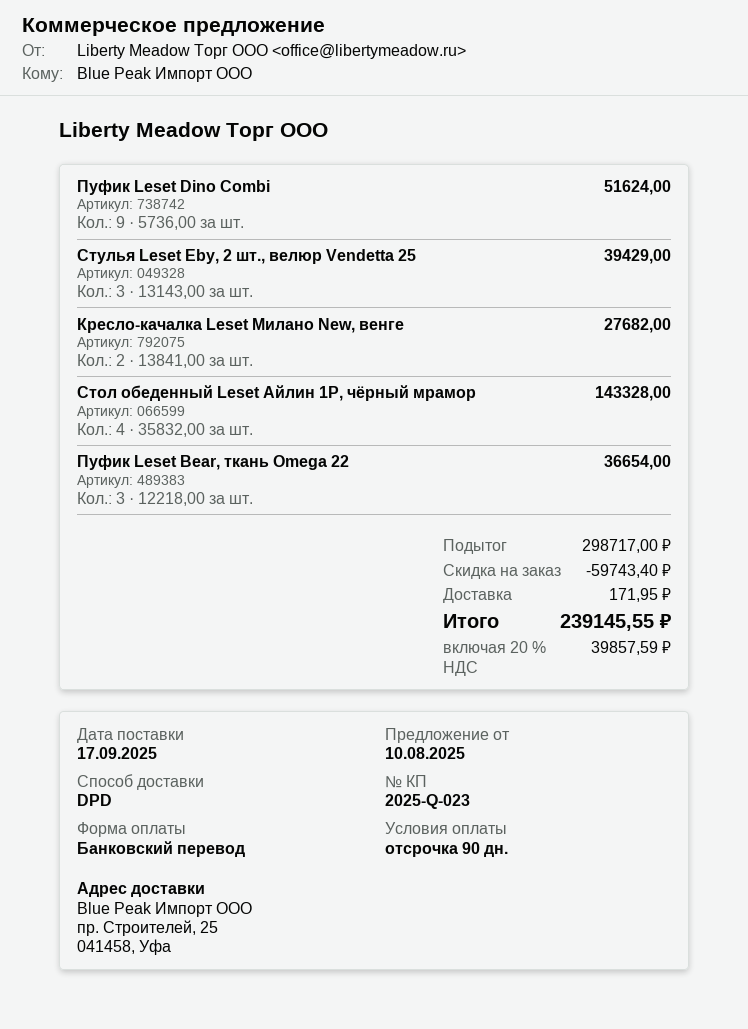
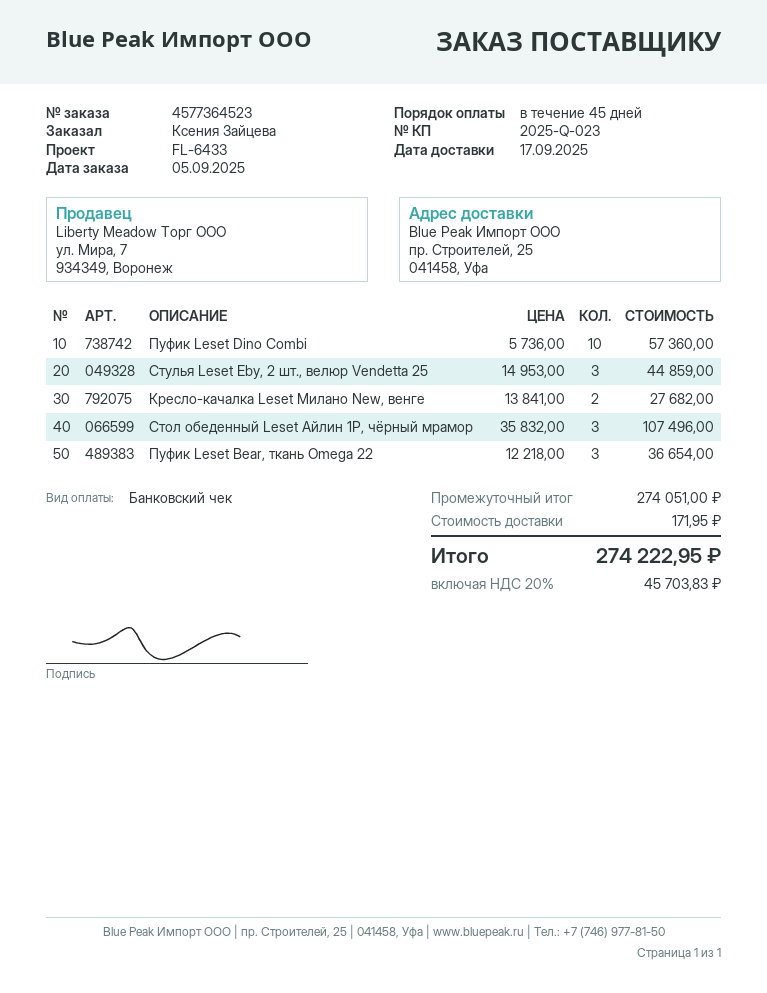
payment terms: 90 days -> 45 days
payment method: bank transfer -> cheque
Пуфик Leset Dino Combi: 9 x 5736.00 = 51624.00 -> 10 x 5736.00 = 57360.00
Стулья Leset Eby, 2 шт., велюр Vendetta 25: 3 x 13143.00 = 39429.00 -> 3 x 14953.00 = 44859.00
Стол обеденный Leset Айлин 1Р, чёрный мрамор: 4 x 35832.00 = 143328.00 -> 3 x 35832.00 = 107496.00
subtotal: 298717.00 -> 274051.00
discount: 59743.40 -> none
tax: 20% = 39857.59 -> 20% = 45703.83
total: 239145.55 -> 274222.95

